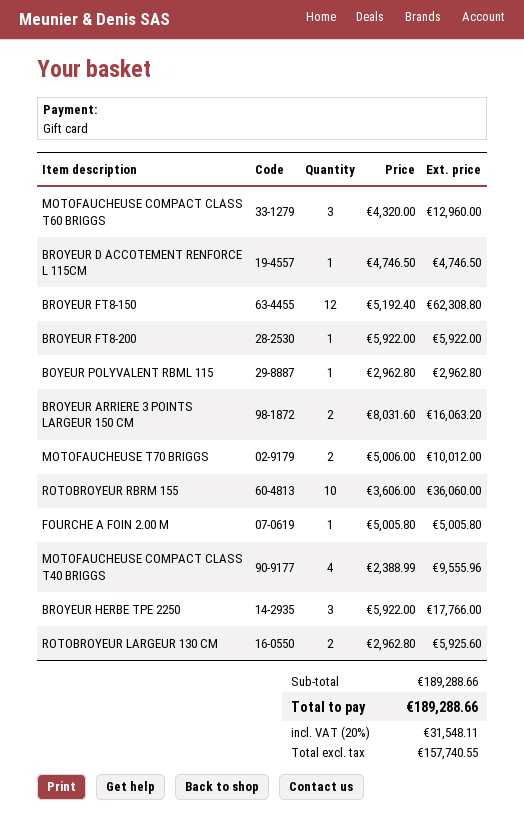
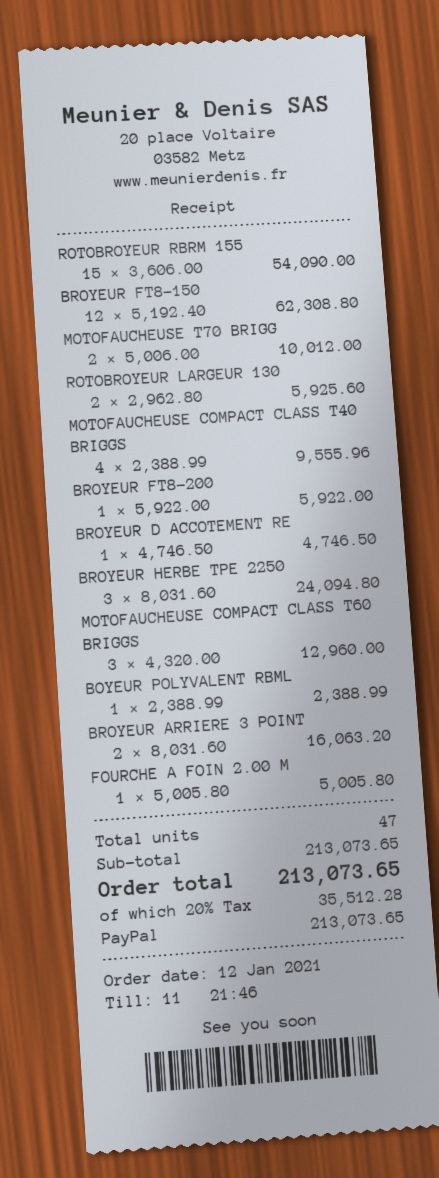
payment method: gift card -> PayPal
BOYEUR POLYVALENT RBML 115: 1 x 2962.80 = 2962.80 -> 1 x 2388.99 = 2388.99
ROTOBROYEUR RBRM 155: 10 x 3606.00 = 36060.00 -> 15 x 3606.00 = 54090.00
BROYEUR HERBE TPE 2250: 3 x 5922.00 = 17766.00 -> 3 x 8031.60 = 24094.80
subtotal: 189288.66 -> 213073.65
tax: 20% = 31548.11 -> 20% = 35512.28
total: 189288.66 -> 213073.65

